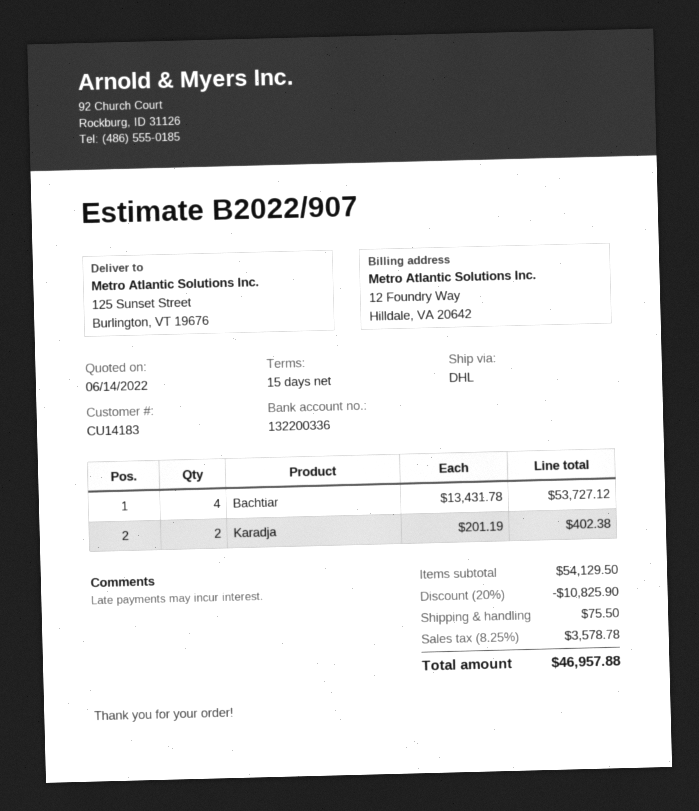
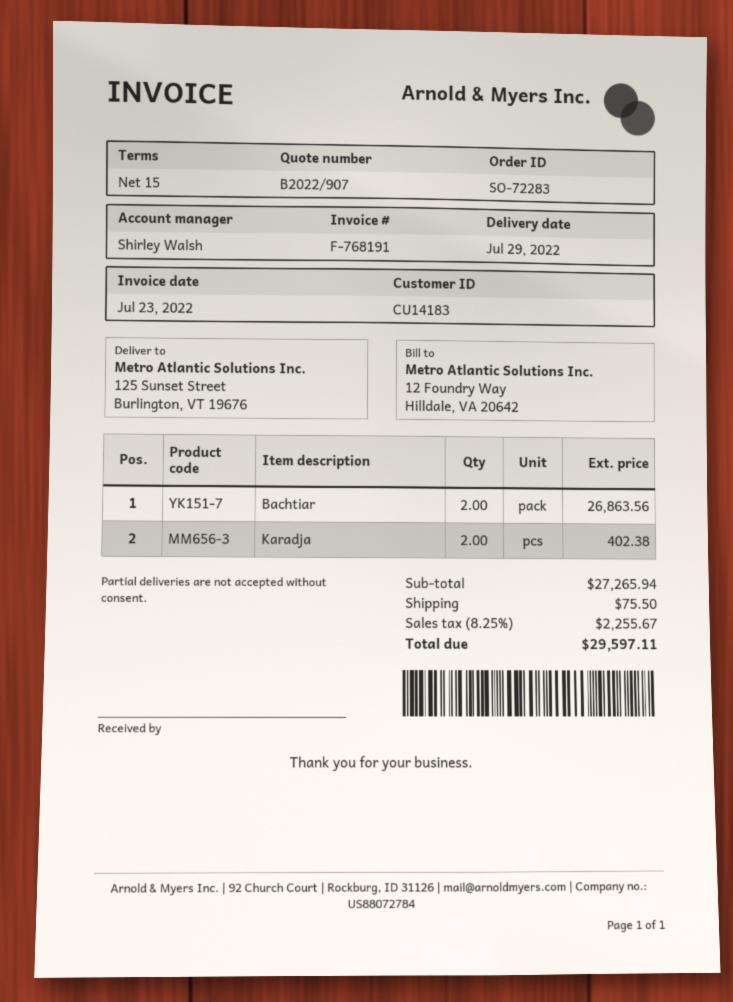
Bachtiar: 4 for 53727.12 -> 2 for 26863.56
subtotal: 54129.50 -> 27265.94
discount: 20% = 10825.90 -> none
tax: 8.25% = 3578.78 -> 8.25% = 2255.67
total: 46957.88 -> 29597.11

